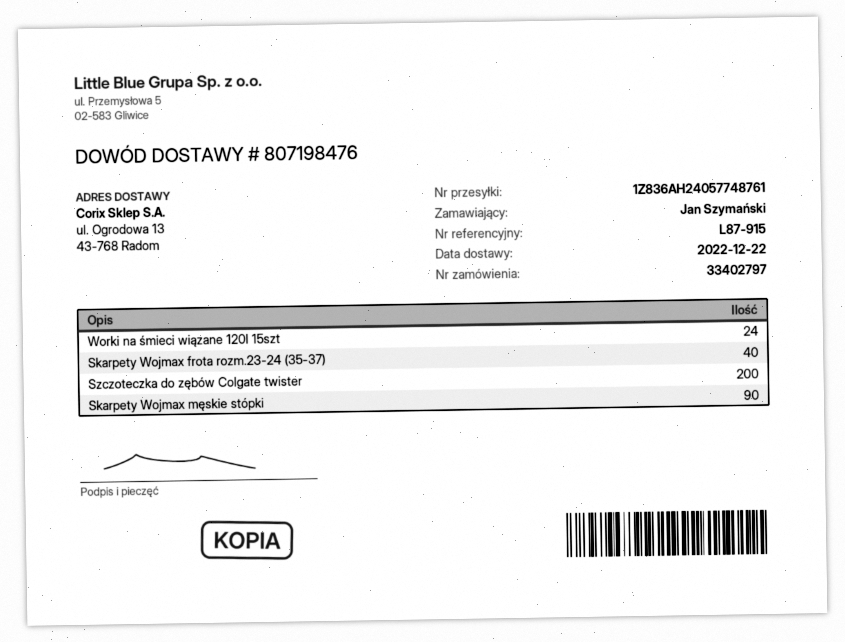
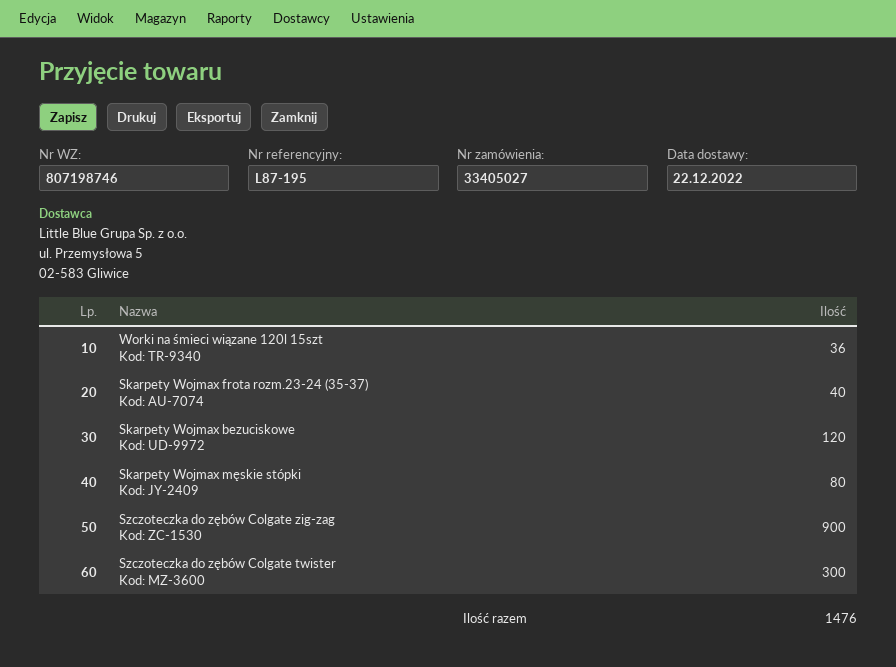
order number: 33402797 -> 33405027
delivery note number: 807198476 -> 807198746
reference: L87-915 -> L87-195
Worki na śmieci wiązane 120l 15szt: 24 -> 36
Szczoteczka do zębów Colgate twister: 200 -> 300
Skarpety Wojmax męskie stópki: 90 -> 80
Skarpety Wojmax bezuciskowe: none -> 120
Szczoteczka do zębów Colgate zig-zag: none -> 900

